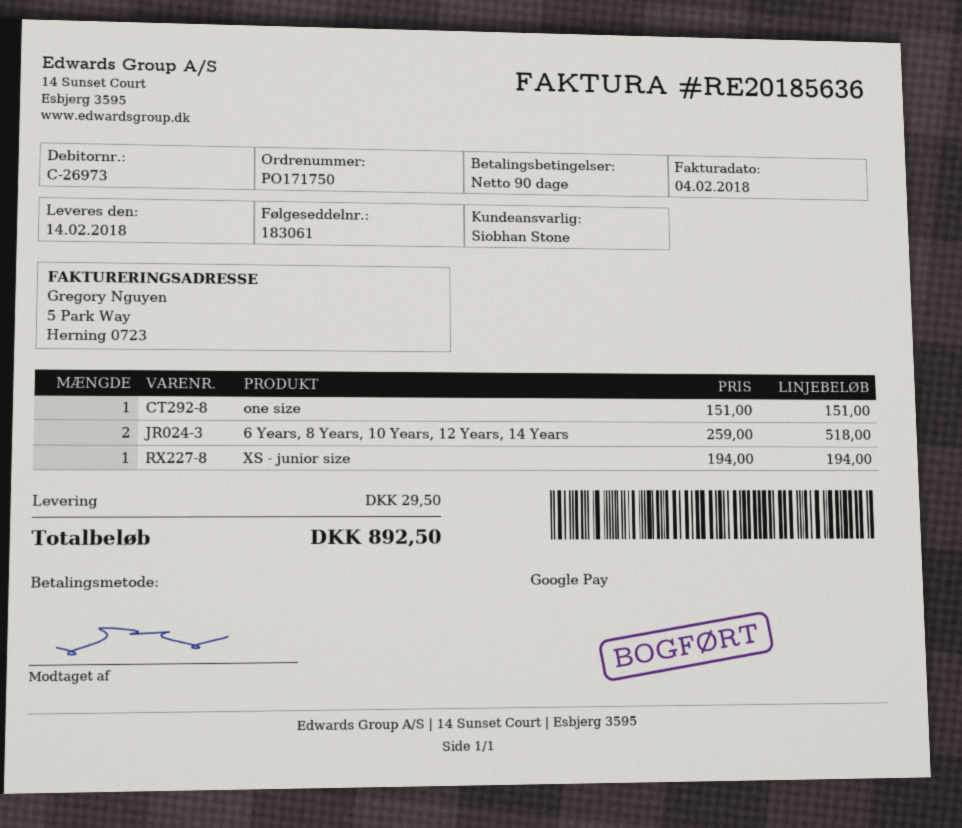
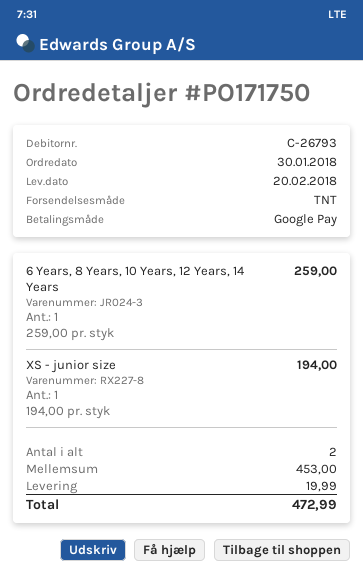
delivery date: 2018-02-14 -> 2018-02-20
customer number: C-26973 -> C-26793
one size: 1 x 151.00 = 151.00 -> none
6 Years, 8 Years, 10 Years, 12 Years, 14 Years: 2 x 259.00 = 518.00 -> 1 x 259.00 = 259.00
shipping: 29.50 -> 19.99
total: 892.50 -> 472.99

